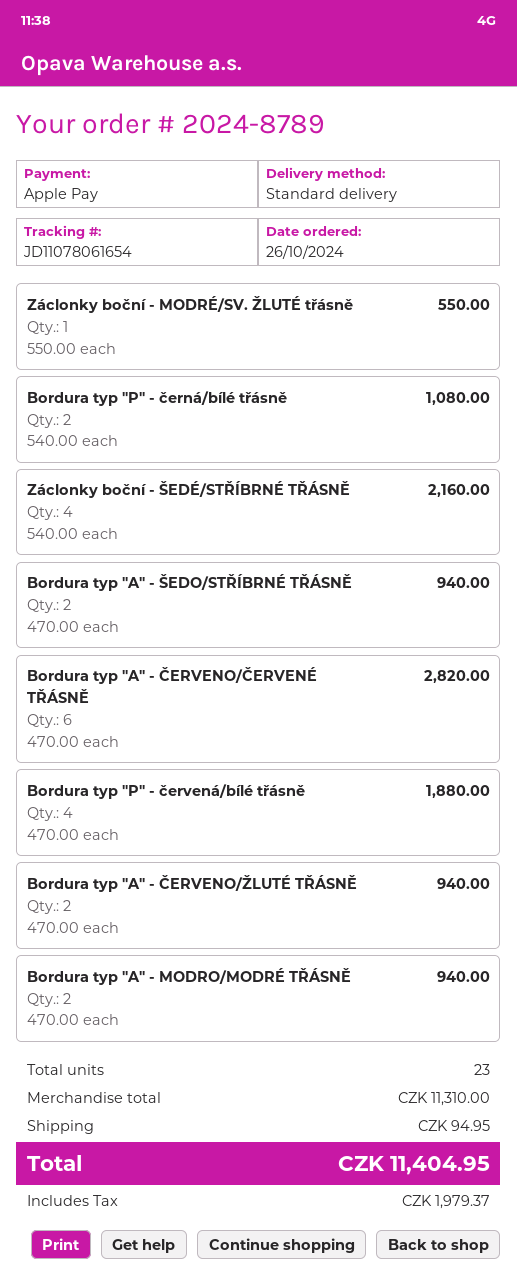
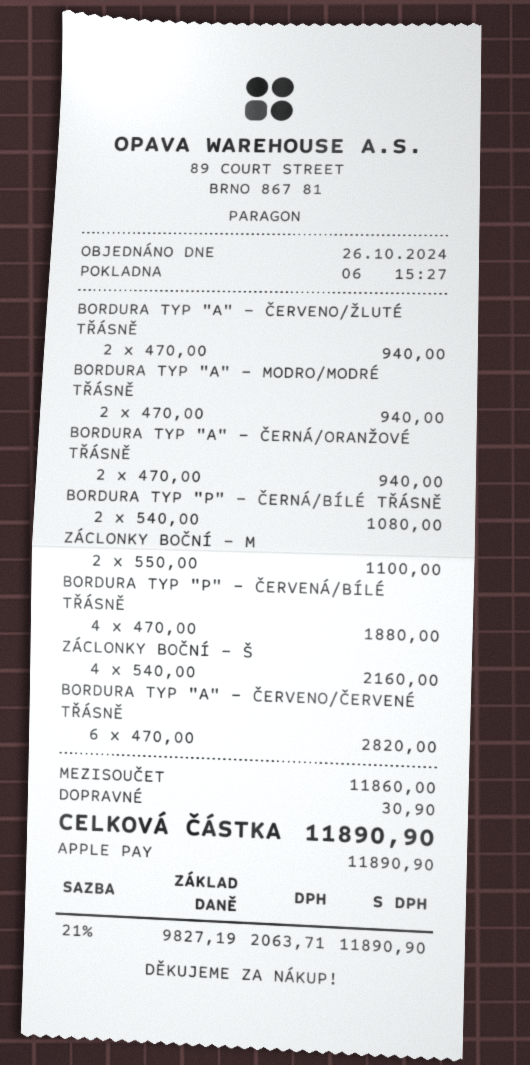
Záclonky boční - MODRÉ/SV. ŽLUTÉ třásně: 1 x 550.00 = 550.00 -> 2 x 550.00 = 1100.00
Bordura typ "A" - ŠEDO/STŘÍBRNÉ TŘÁSNĚ: 2 x 470.00 = 940.00 -> none
BORDURA TYP "A" - ČERNÁ/ORANŽOVÉ TŘÁSNĚ: none -> 2 x 470.00 = 940.00
subtotal: 11310.00 -> 11860.00
shipping: 94.95 -> 30.90
tax: 1979.37 -> 2063.71
total: 11404.95 -> 11890.90

